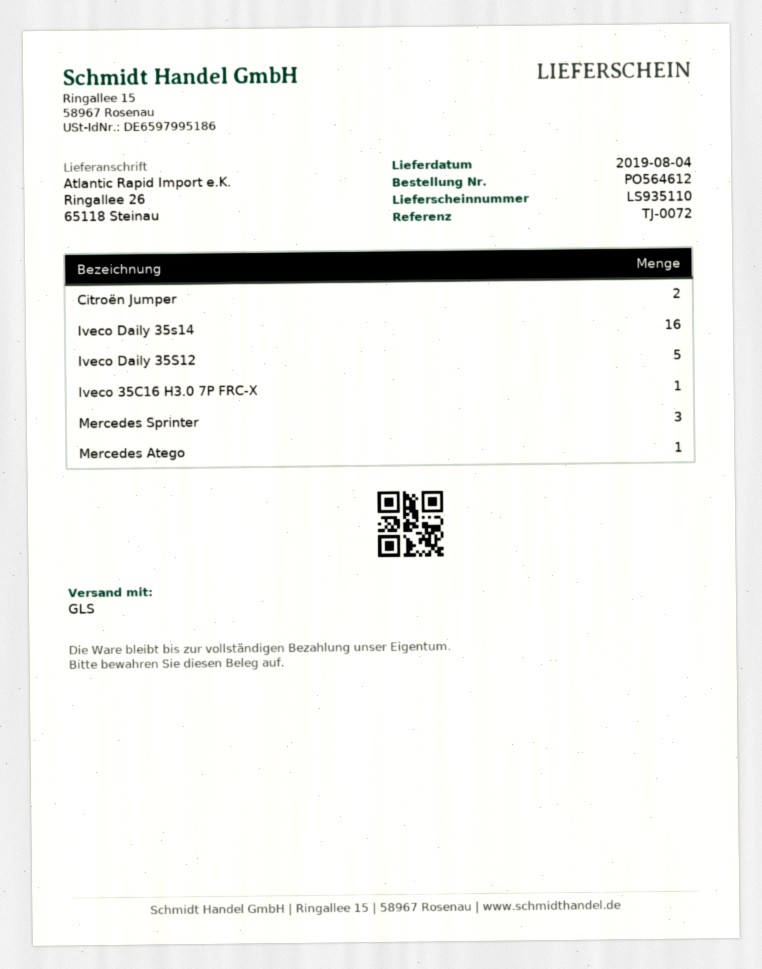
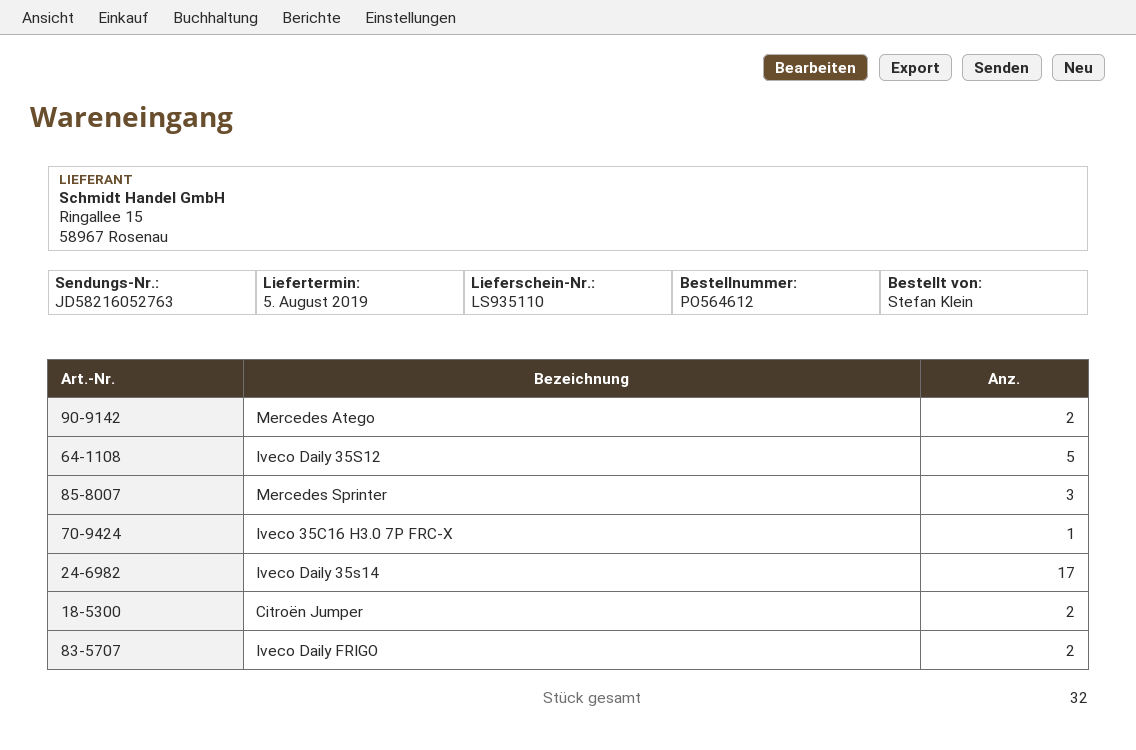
delivery date: 2019-08-04 -> 2019-08-05
Iveco Daily 35s14: 16 -> 17
Mercedes Atego: 1 -> 2
Iveco Daily FRIGO: none -> 2

